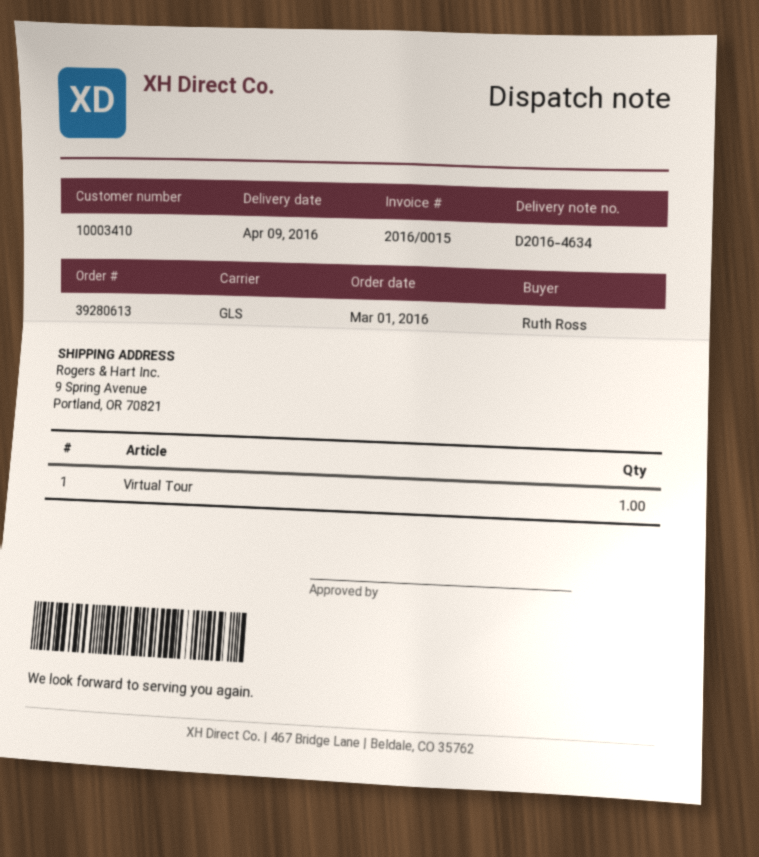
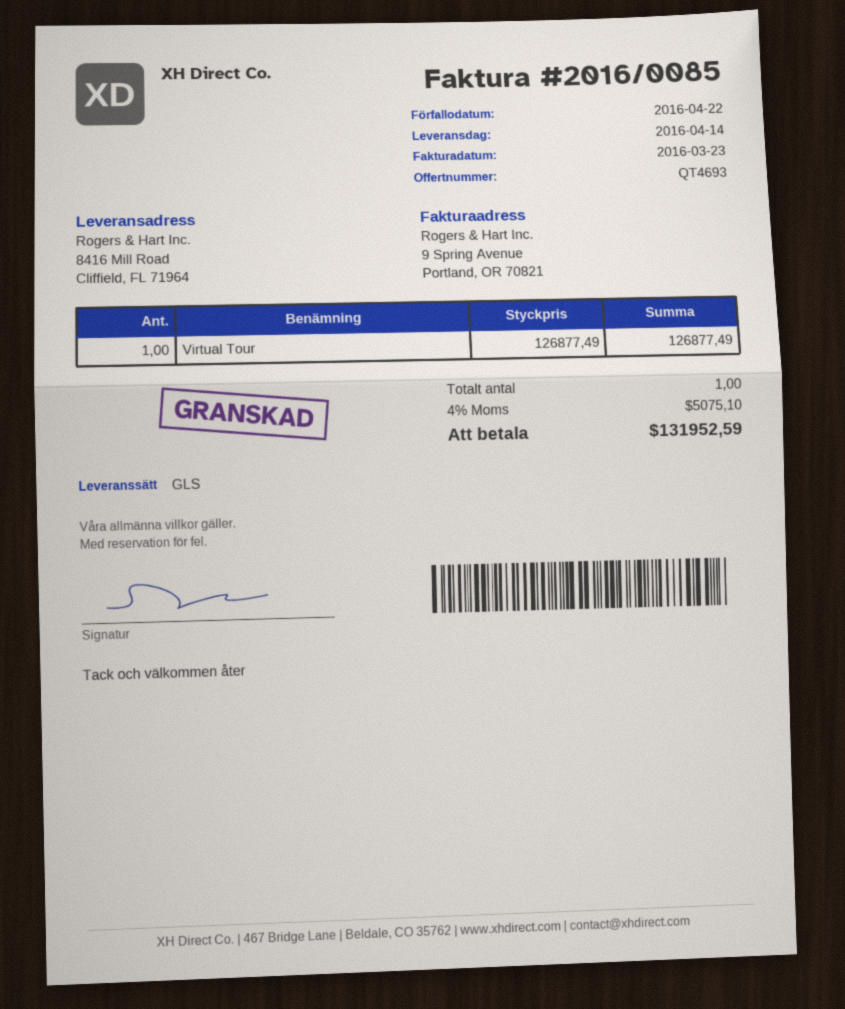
delivery date: 2016-04-09 -> 2016-04-14
invoice number: 2016/0015 -> 2016/0085
ship to: 9 Spring Avenue, Portland, OR 70821 -> 8416 Mill Road, Cliffield, FL 71964

